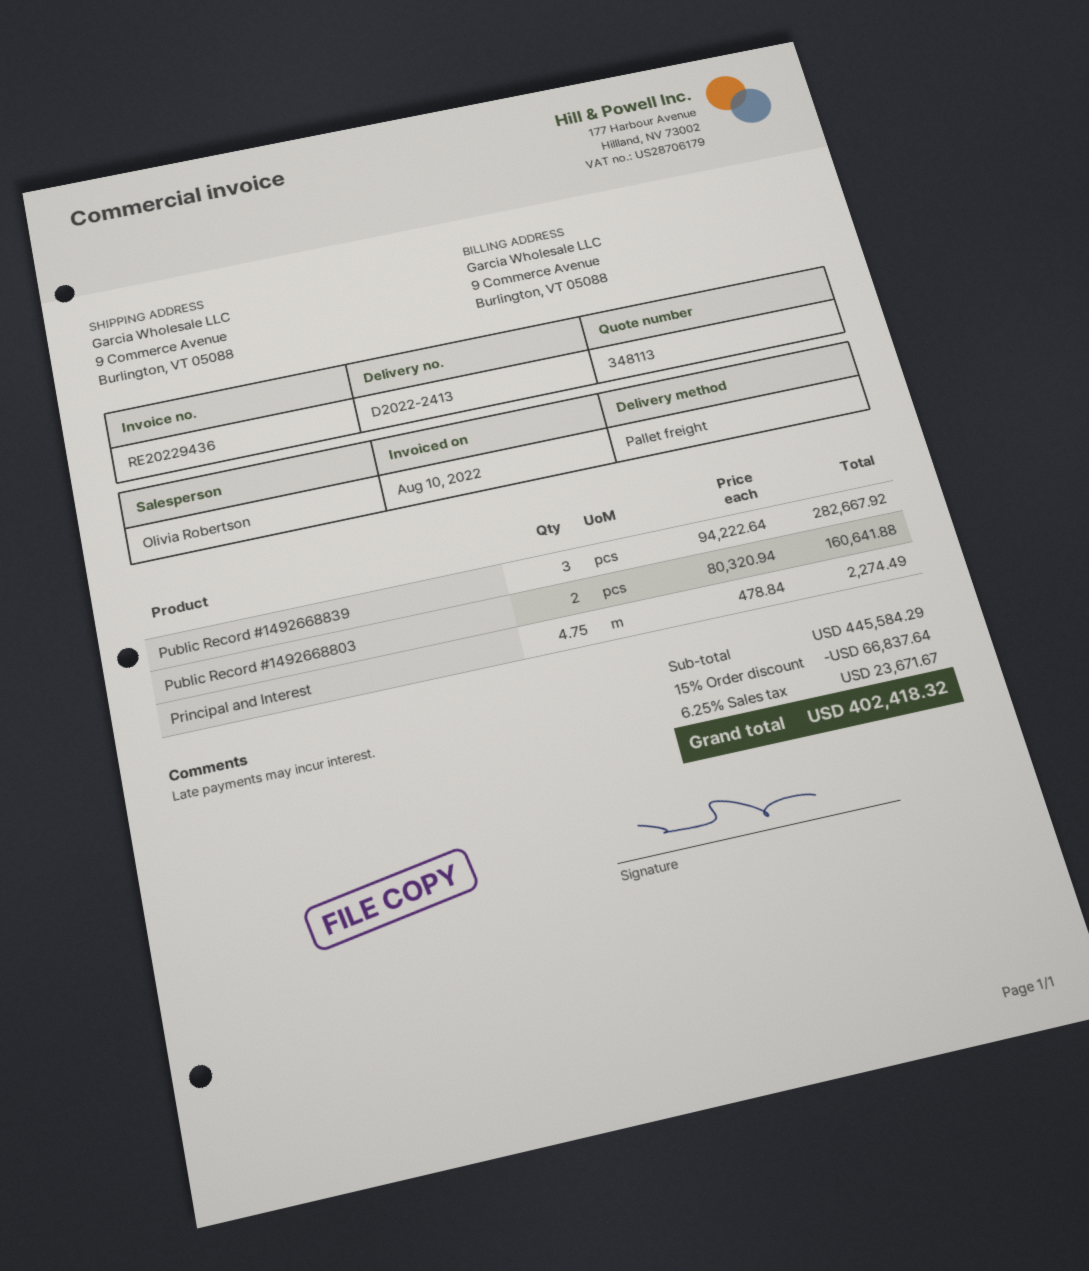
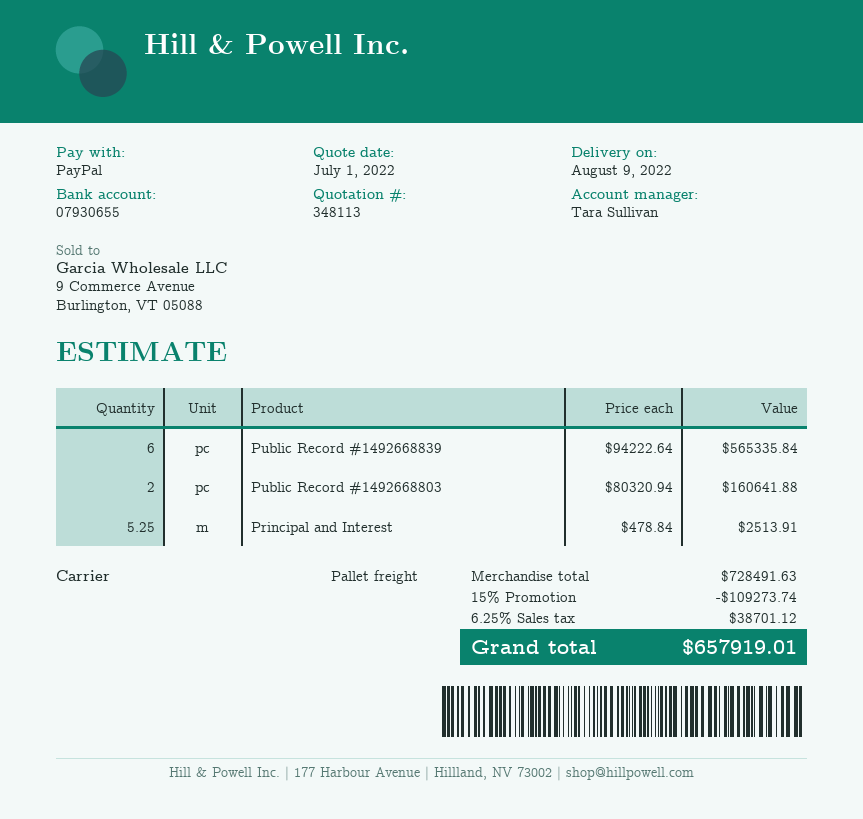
sales rep: Olivia Robertson -> Tara Sullivan
Public Record #1492668839: 3 x 94222.64 = 282667.92 -> 6 x 94222.64 = 565335.84
Principal and Interest: 4.75 x 478.84 = 2274.49 -> 5.25 x 478.84 = 2513.91
subtotal: 445584.29 -> 728491.63
discount: 15% = 66837.64 -> 15% = 109273.74
tax: 6.25% = 23671.67 -> 6.25% = 38701.12
total: 402418.32 -> 657919.01

